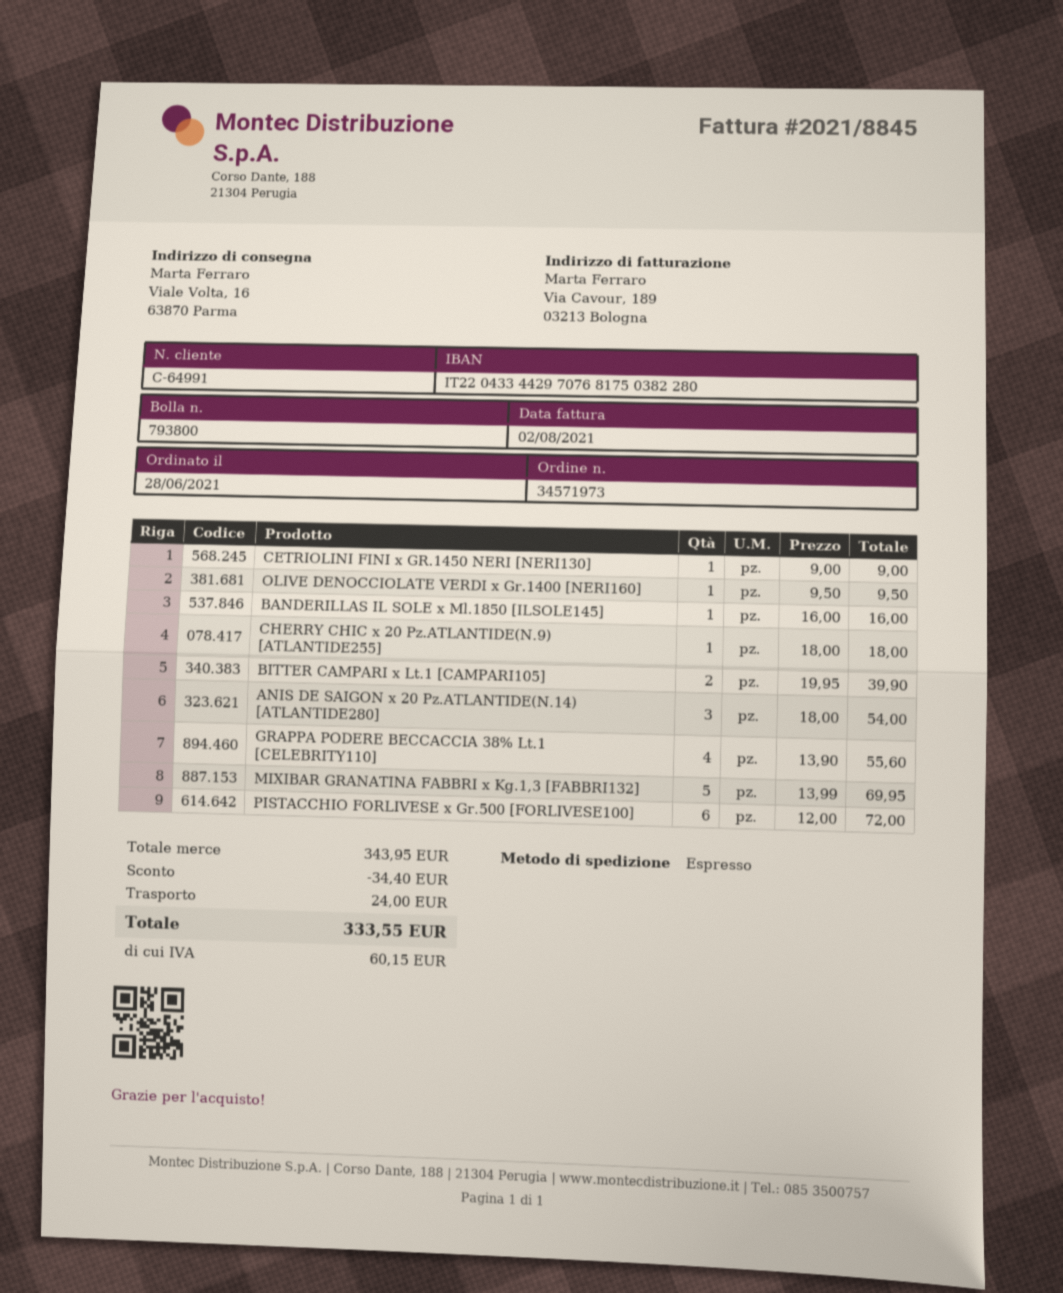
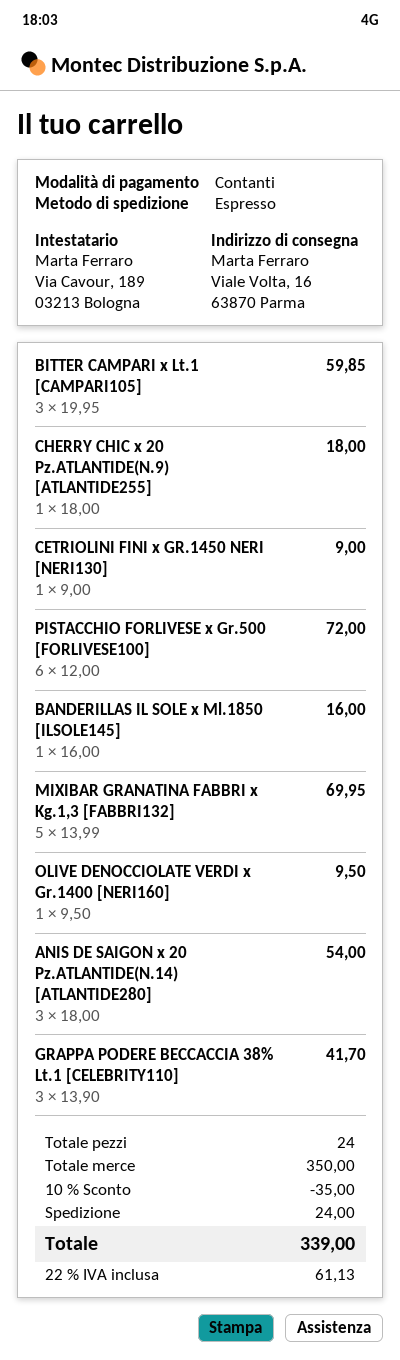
BITTER CAMPARI x Lt.1 [CAMPARI105]: 2 x 19.95 = 39.90 -> 3 x 19.95 = 59.85
GRAPPA PODERE BECCACCIA 38% Lt.1 [CELEBRITY110]: 4 x 13.90 = 55.60 -> 3 x 13.90 = 41.70
subtotal: 343.95 -> 350.00
discount: 34.40 -> 35.00
tax: 60.15 -> 61.13
total: 333.55 -> 339.00

